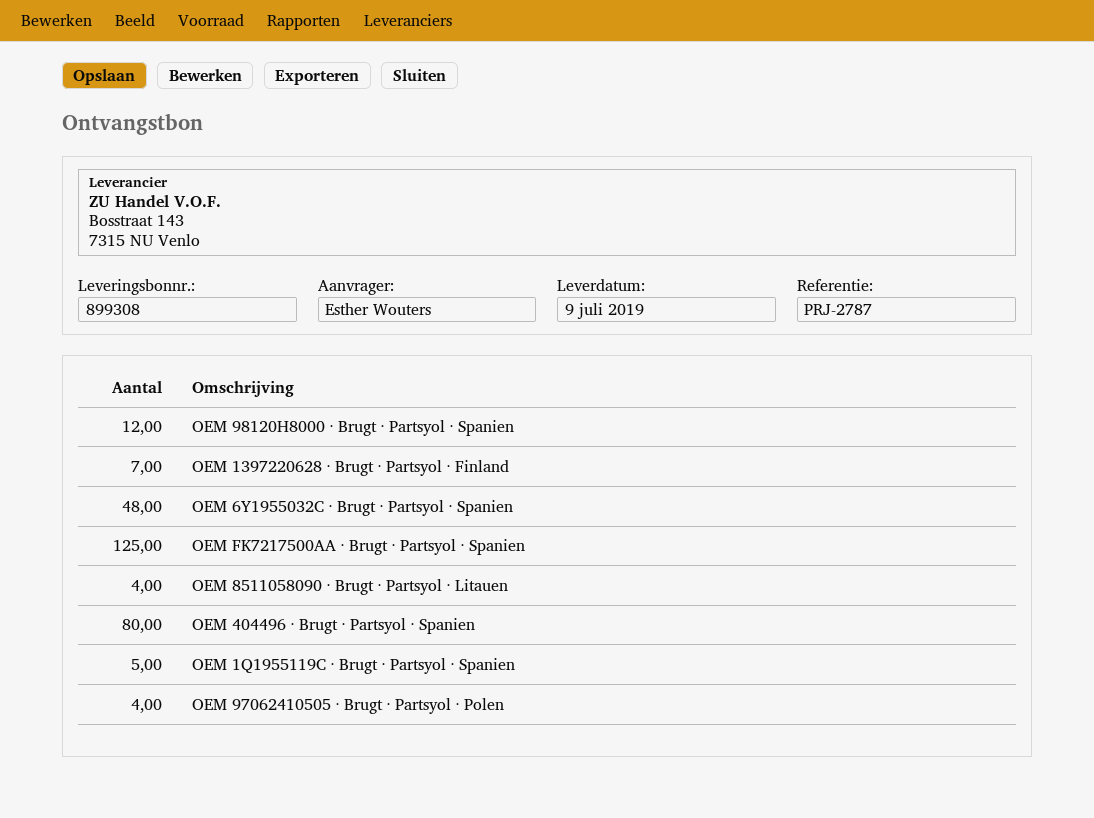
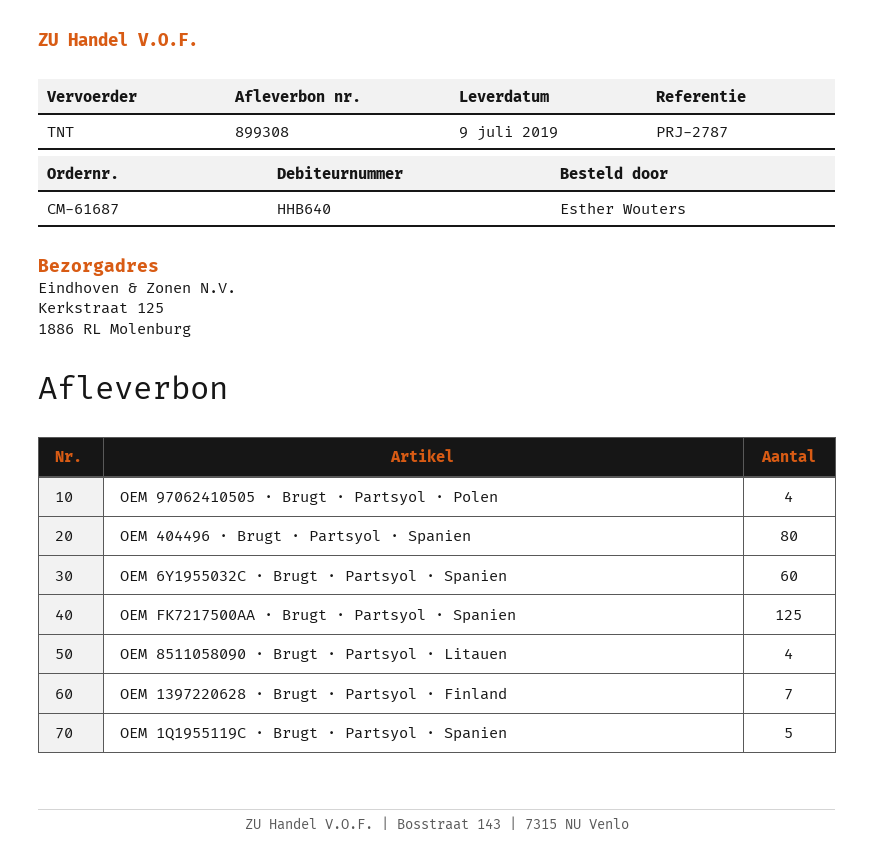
OEM 98120H8000 · Brugt · Partsyol · Spanien: 12 -> none
OEM 6Y1955032C · Brugt · Partsyol · Spanien: 48 -> 60

